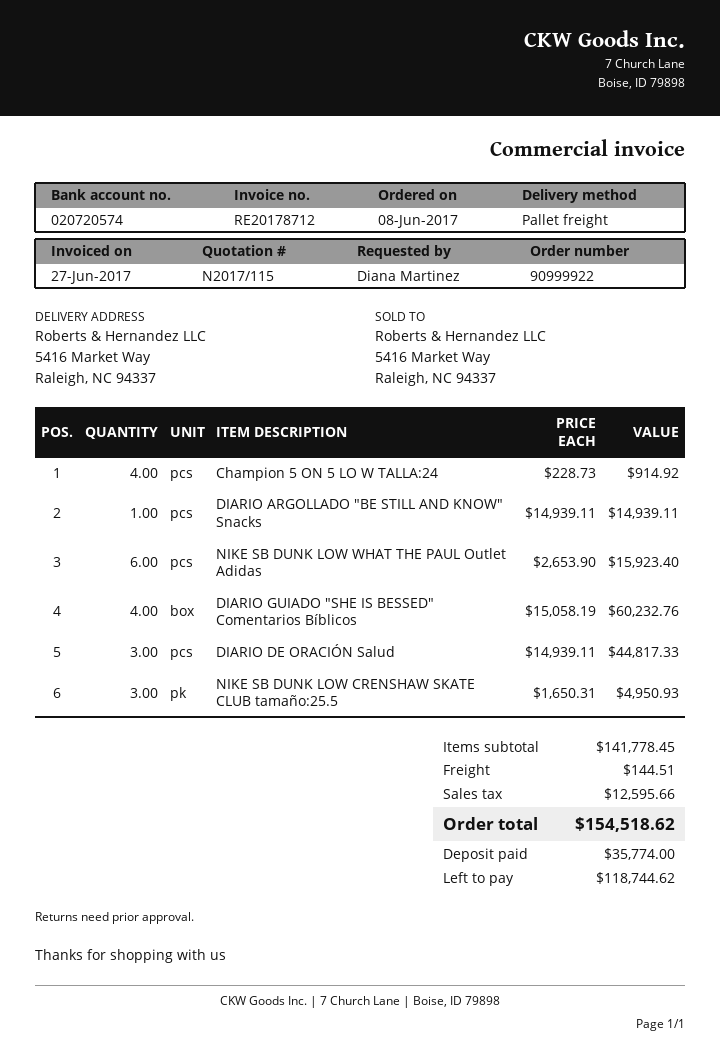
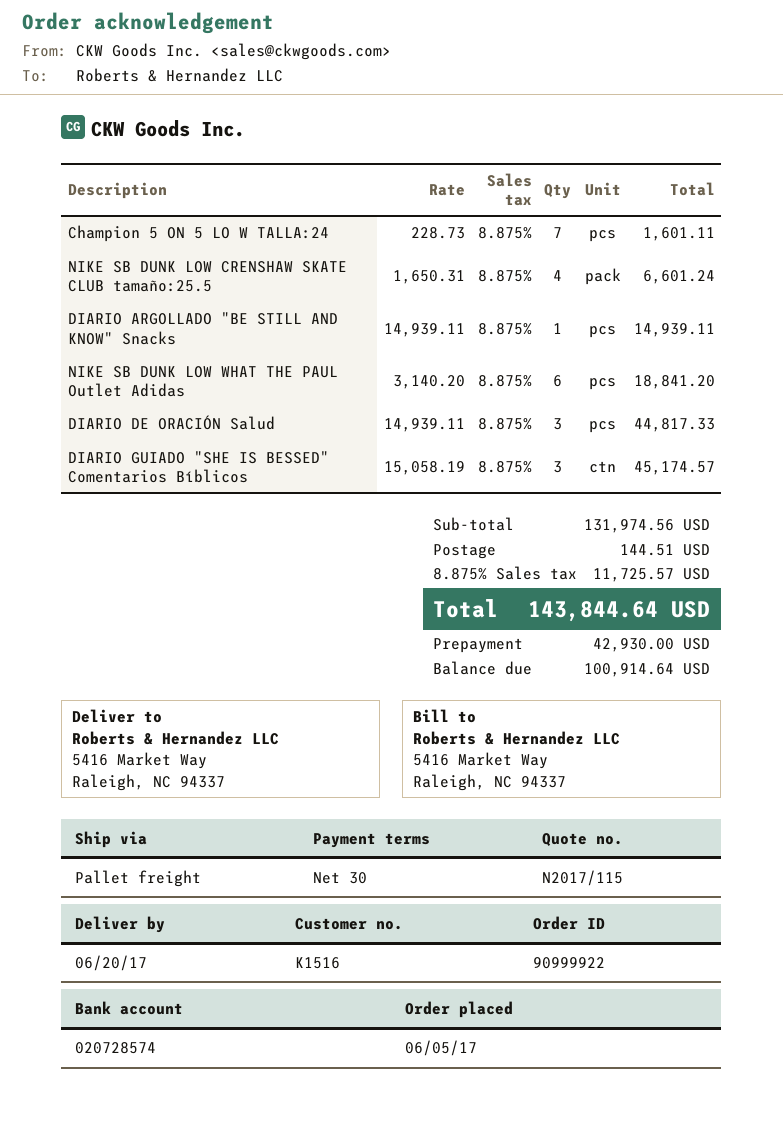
order date: 2017-06-08 -> 2017-06-05
bank account: 020720574 -> 020728574
Champion 5 ON 5 LO W TALLA:24: 4 x 228.73 = 914.92 -> 7 x 228.73 = 1601.11
NIKE SB DUNK LOW WHAT THE PAUL Outlet Adidas: 6 x 2653.90 = 15923.40 -> 6 x 3140.20 = 18841.20
DIARIO GUIADO "SHE IS BESSED" Comentarios Bíblicos: 4 x 15058.19 = 60232.76 -> 3 x 15058.19 = 45174.57
NIKE SB DUNK LOW CRENSHAW SKATE CLUB tamaño:25.5: 3 x 1650.31 = 4950.93 -> 4 x 1650.31 = 6601.24
subtotal: 141778.45 -> 131974.56
tax: 12595.66 -> 11725.57
total: 154518.62 -> 143844.64
deposit: 35774.00 -> 42930.00
balance: 118744.62 -> 100914.64

